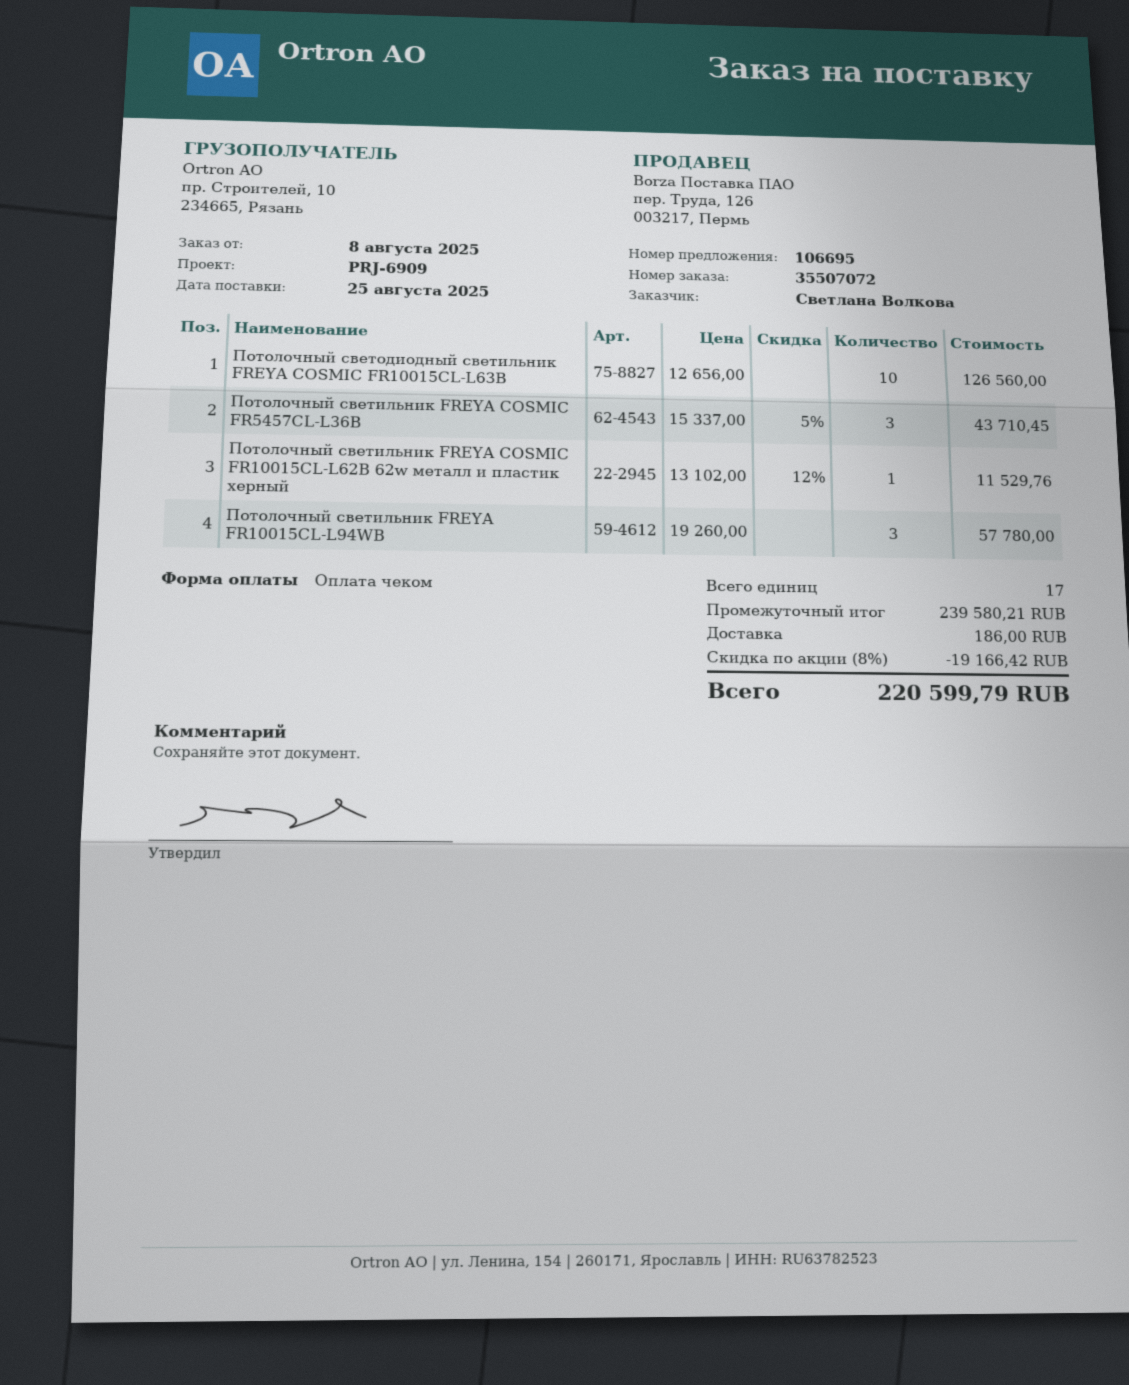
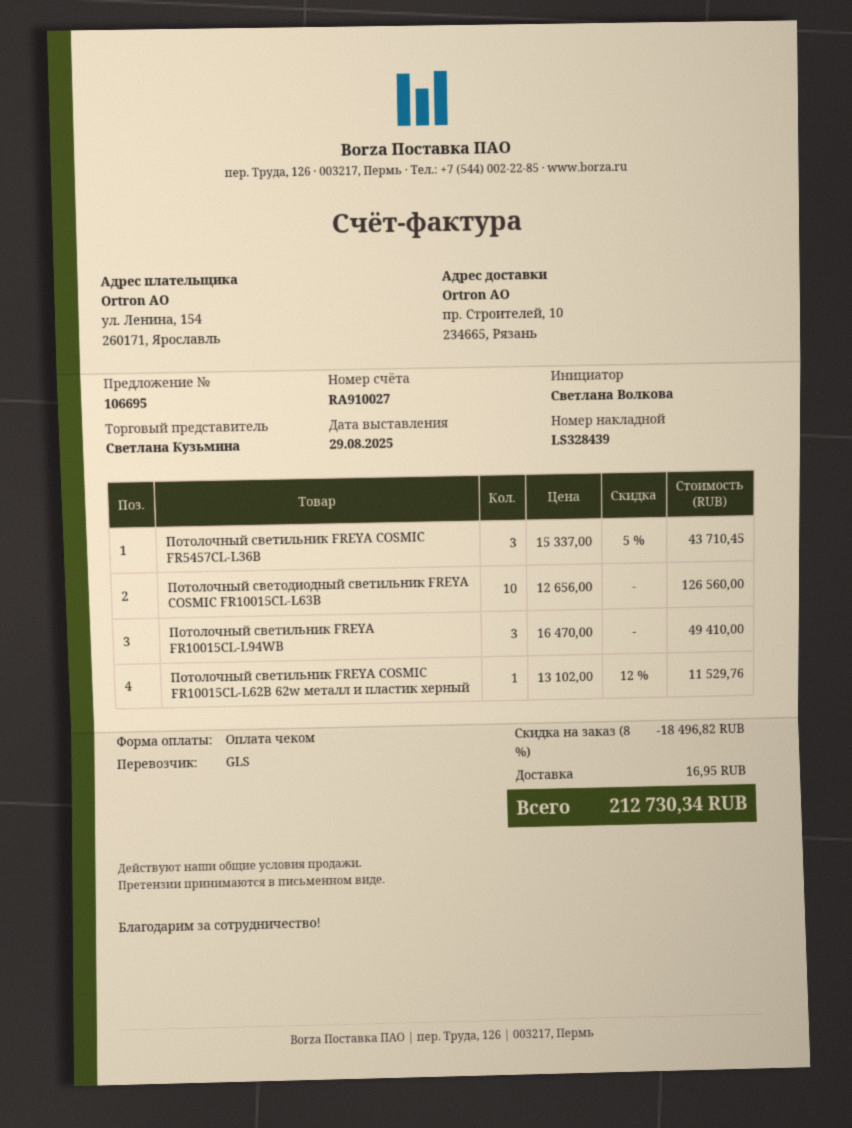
Потолочный светильник FREYA FR10015CL-L94WB: 3 x 19260.00 = 57780.00 -> 3 x 16470.00 = 49410.00
discount: 8% = 19166.42 -> 8% = 18496.82
shipping: 186.00 -> 16.95
total: 220599.79 -> 212730.34

